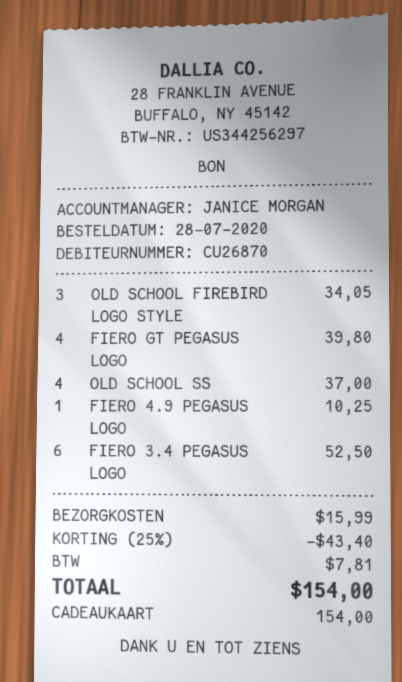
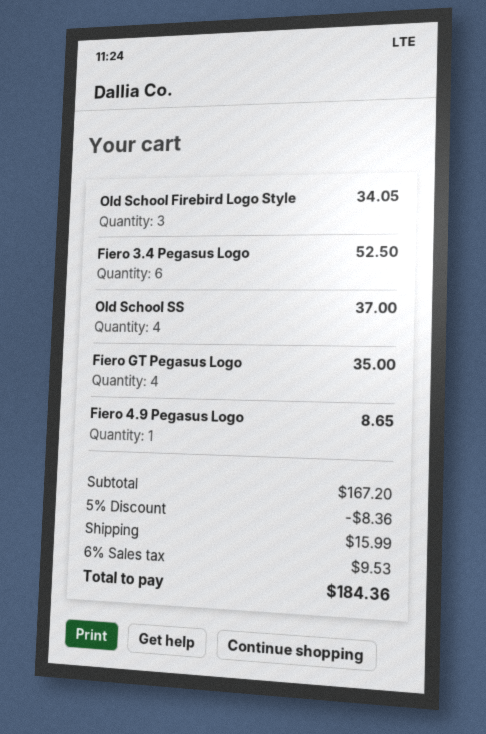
FIERO GT PEGASUS LOGO: 4 for 39.80 -> 4 for 35.00
FIERO 4.9 PEGASUS LOGO: 1 for 10.25 -> 1 for 8.65
discount: 25% = 43.40 -> 5% = 8.36
tax: 7.81 -> 9.53
total: 154.00 -> 184.36

